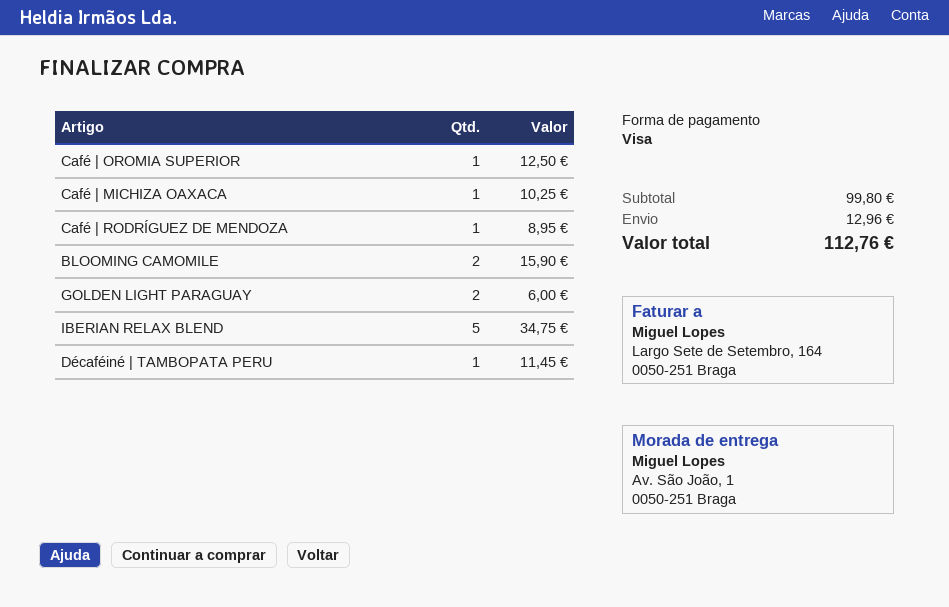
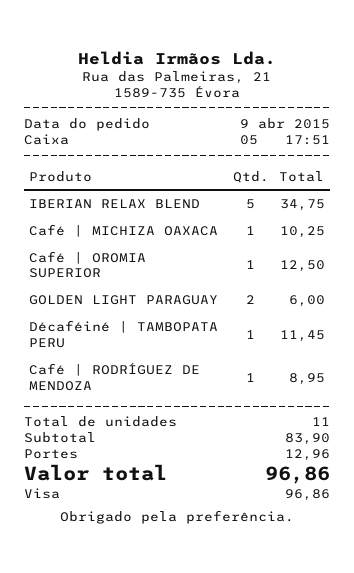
BLOOMING CAMOMILE: 2 for 15.90 -> none
subtotal: 99.80 -> 83.90
total: 112.76 -> 96.86

